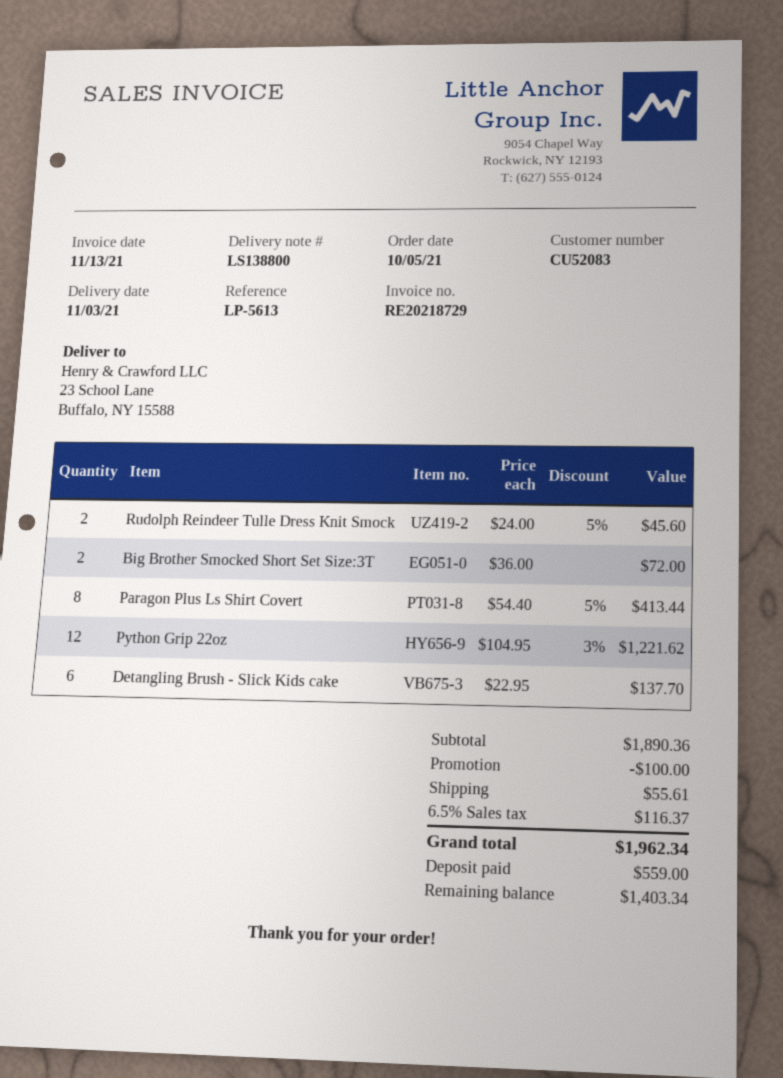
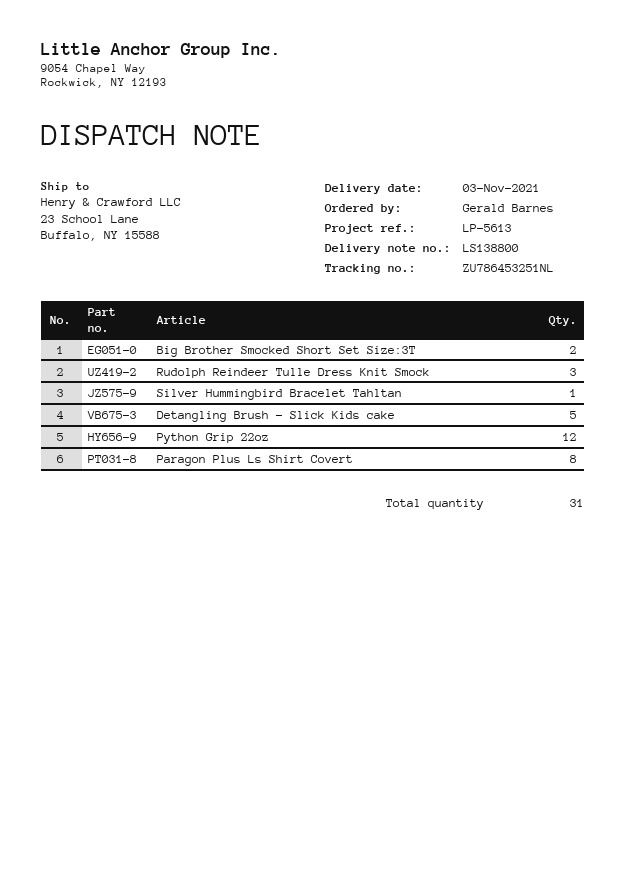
Rudolph Reindeer Tulle Dress Knit Smock: 2 -> 3
Detangling Brush - Slick Kids cake: 6 -> 5
Silver Hummingbird Bracelet Tahltan: none -> 1

